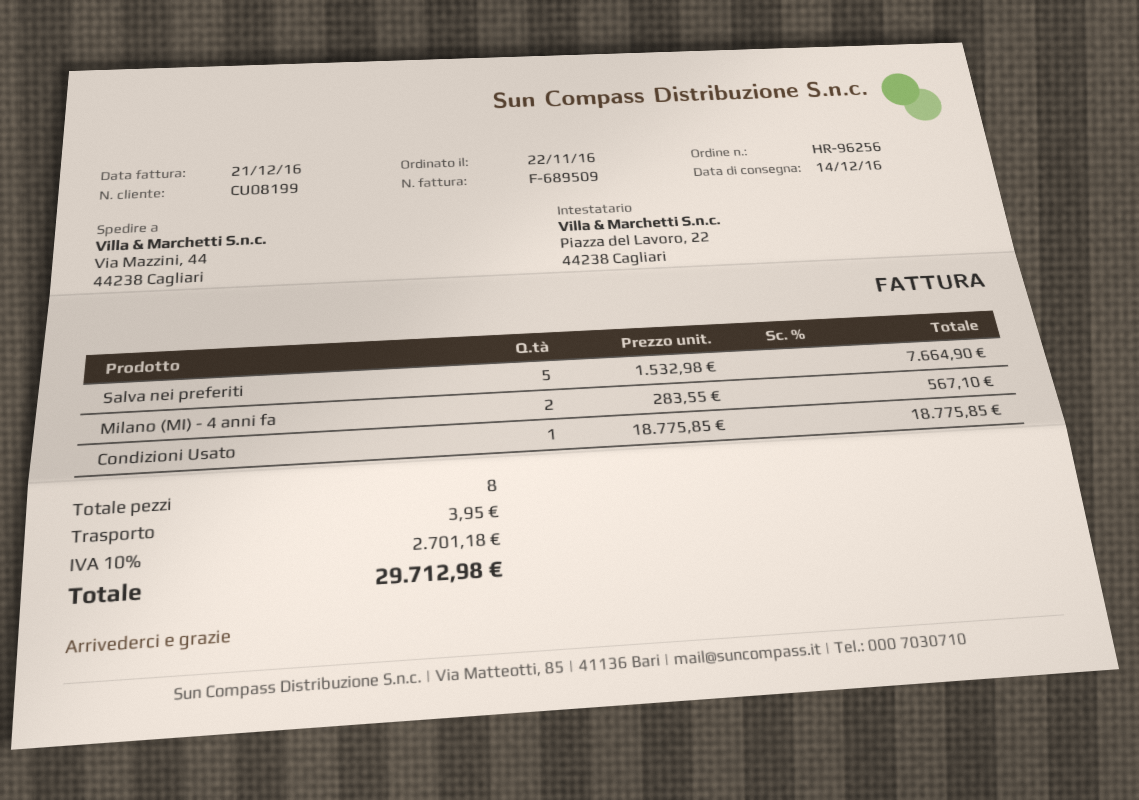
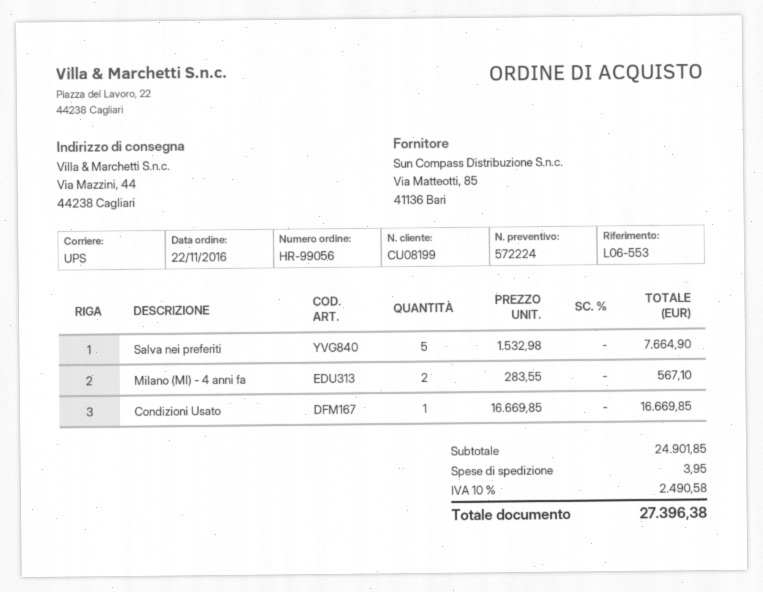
order number: HR-96256 -> HR-99056
Condizioni Usato: 1 x 18775.85 = 18775.85 -> 1 x 16669.85 = 16669.85
tax: 10% = 2701.18 -> 10% = 2490.58
total: 29712.98 -> 27396.38

